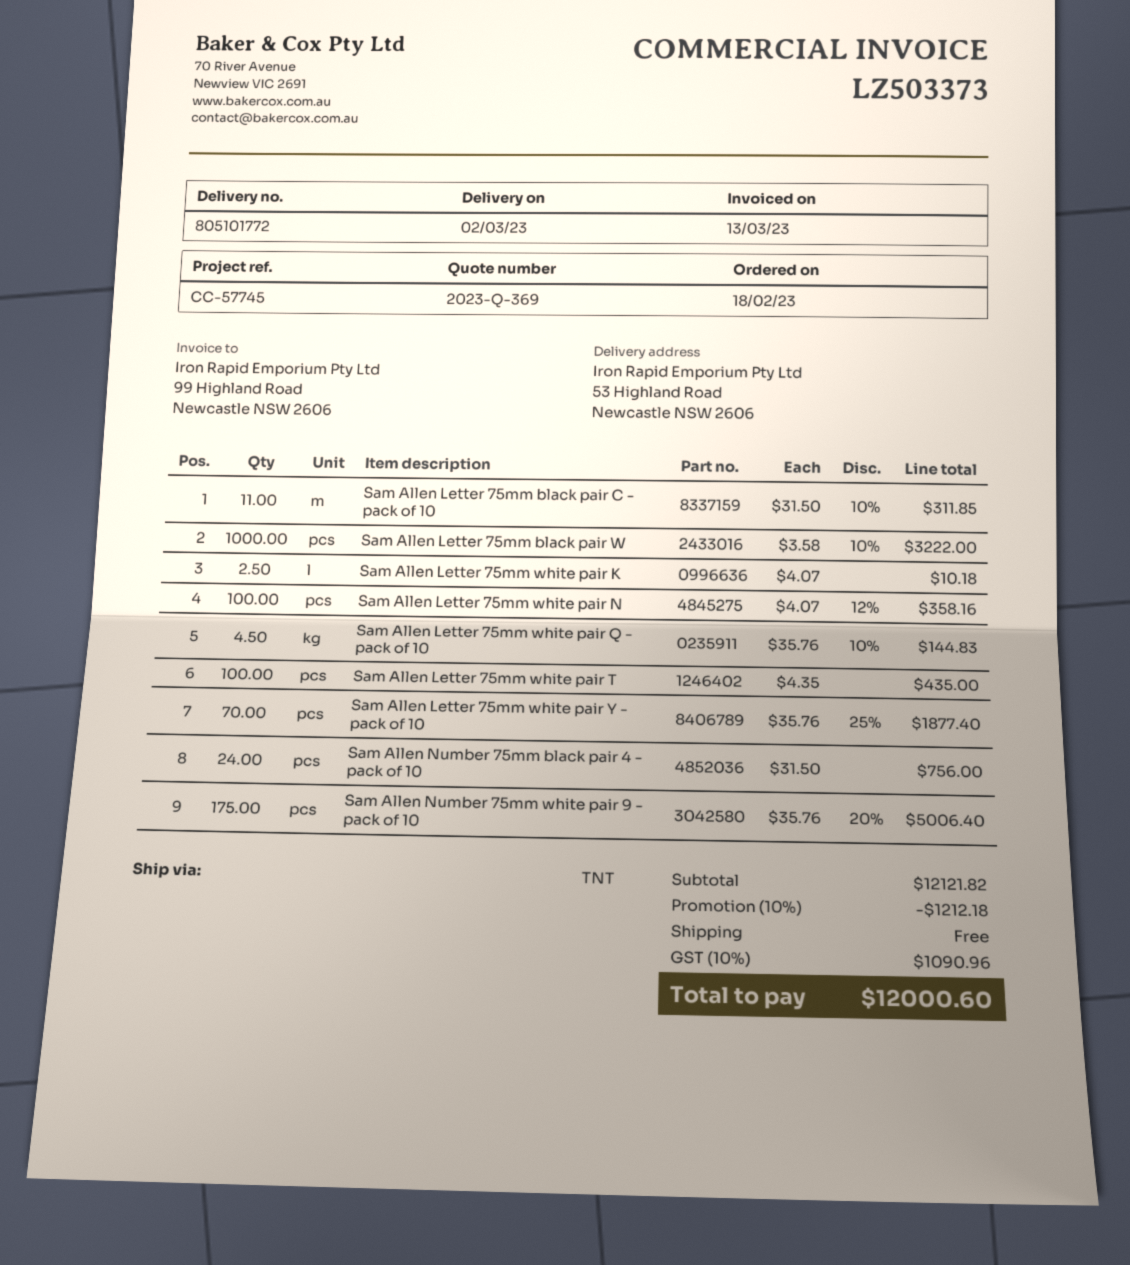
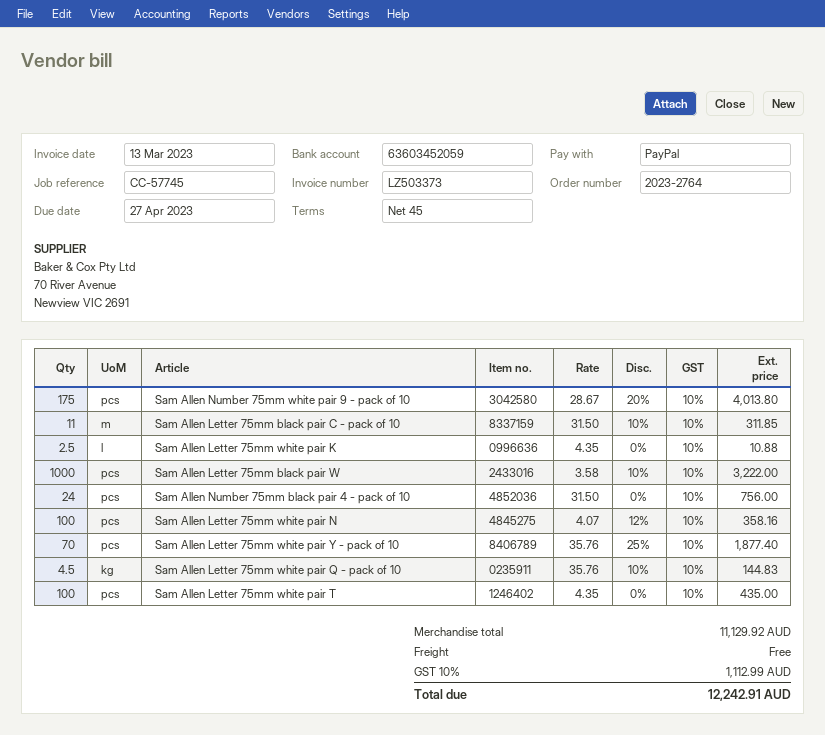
Sam Allen Letter 75mm white pair K: 2.5 x 4.07 = 10.18 -> 2.5 x 4.35 = 10.88
Sam Allen Number 75mm white pair 9 - pack of 10: 175 x 35.76 - 20% = 5006.40 -> 175 x 28.67 - 20% = 4013.80
subtotal: 12121.82 -> 11129.92
discount: 10% = 1212.18 -> none
tax: 10% = 1090.96 -> 10% = 1112.99
total: 12000.60 -> 12242.91

